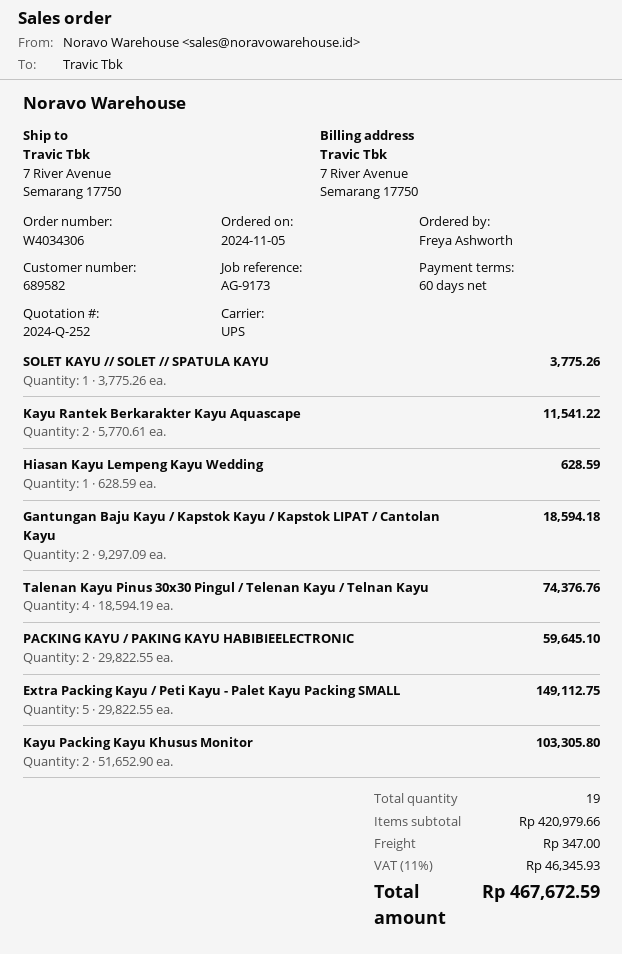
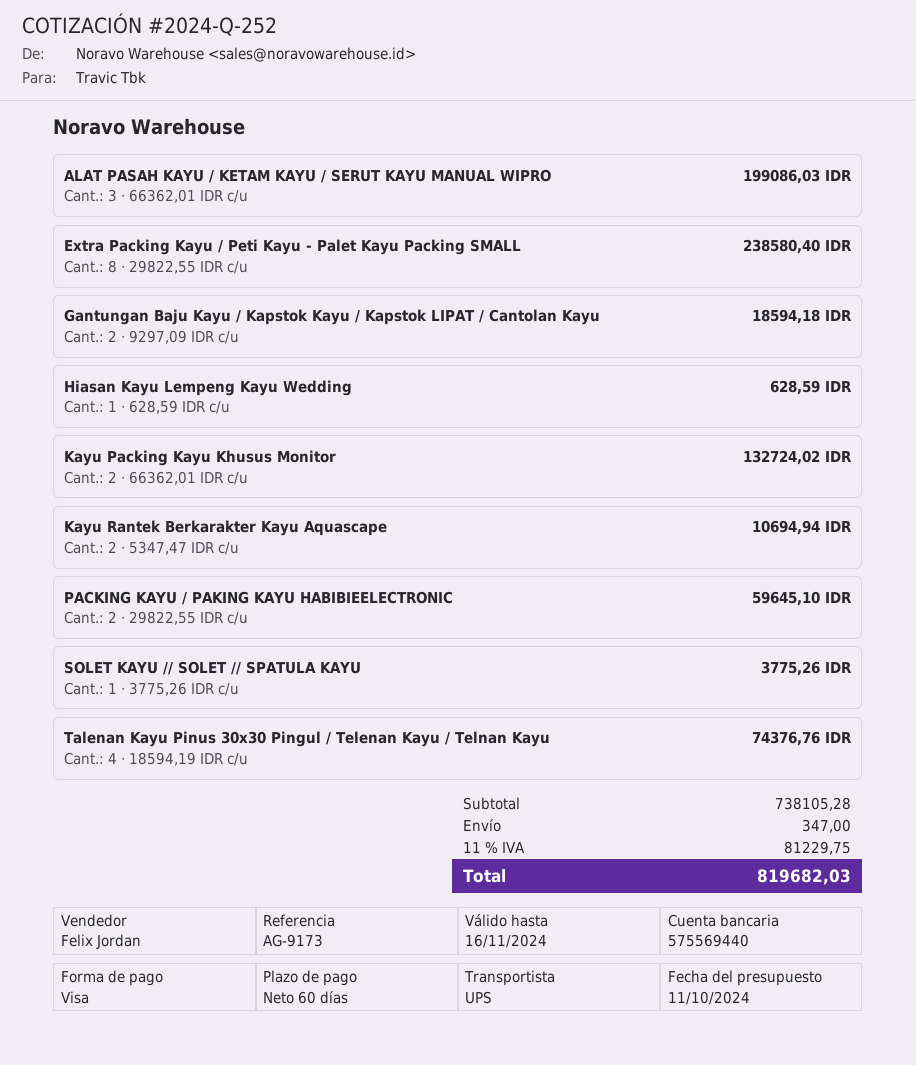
Kayu Rantek Berkarakter Kayu Aquascape: 2 x 5770.61 = 11541.22 -> 2 x 5347.47 = 10694.94
Extra Packing Kayu / Peti Kayu - Palet Kayu Packing SMALL: 5 x 29822.55 = 149112.75 -> 8 x 29822.55 = 238580.40
Kayu Packing Kayu Khusus Monitor: 2 x 51652.90 = 103305.80 -> 2 x 66362.01 = 132724.02
ALAT PASAH KAYU / KETAM KAYU / SERUT KAYU MANUAL WIPRO: none -> 3 x 66362.01 = 199086.03
subtotal: 420979.66 -> 738105.28
tax: 11% = 46345.93 -> 11% = 81229.75
total: 467672.59 -> 819682.03

